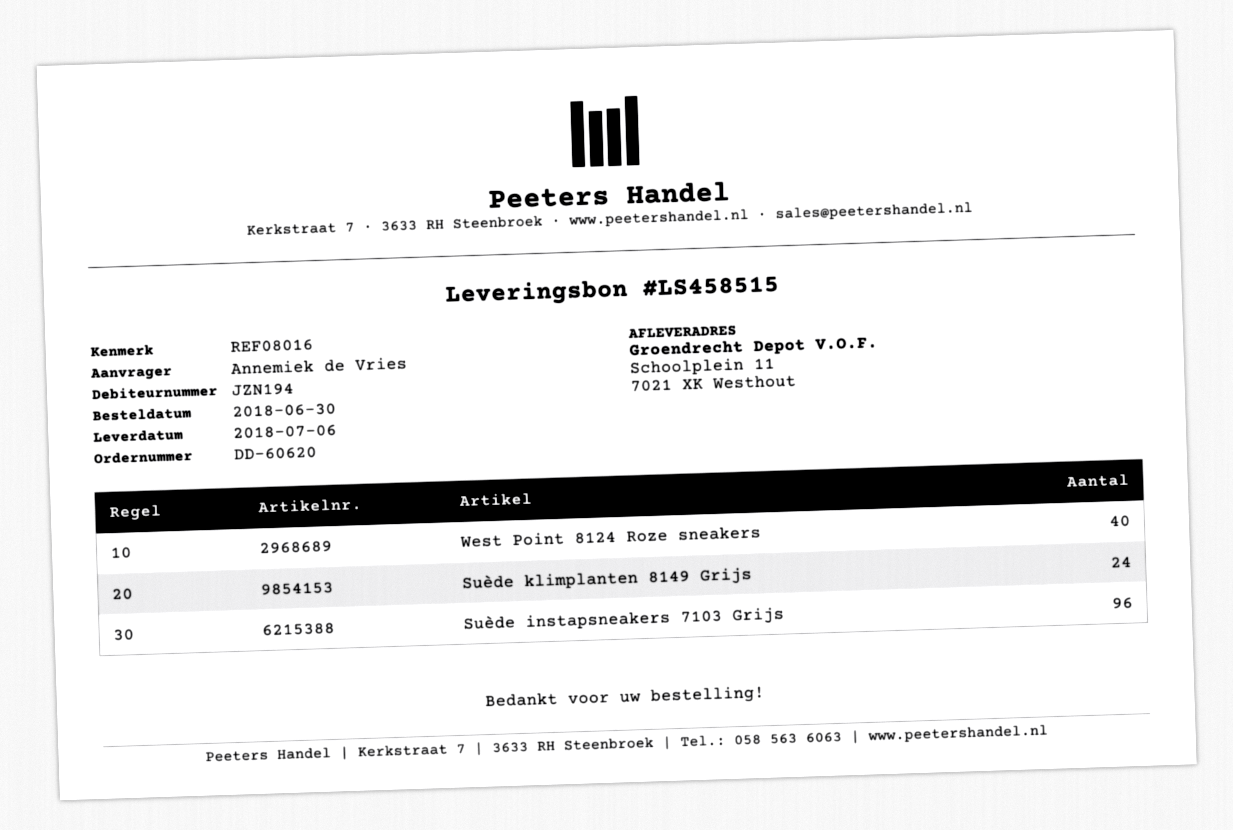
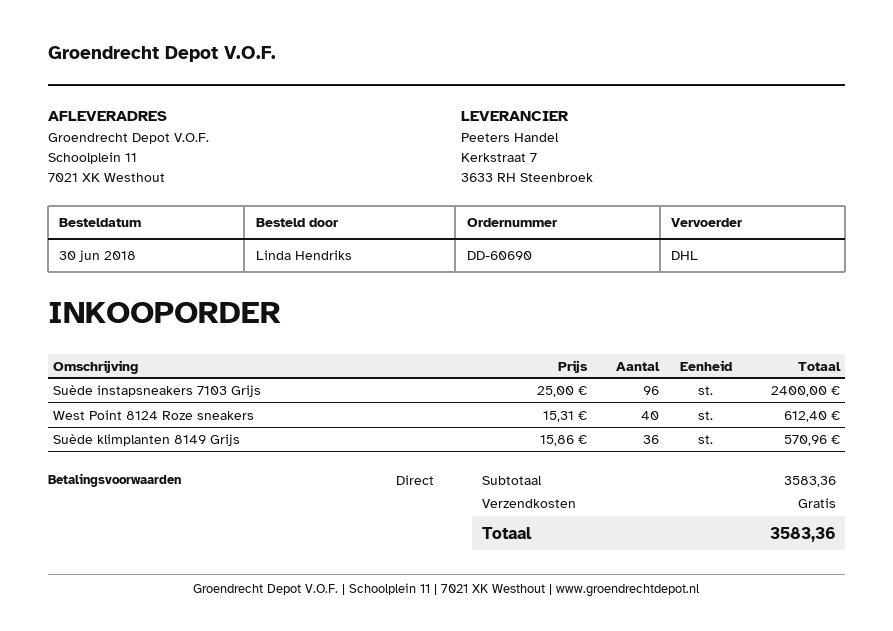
order number: DD-60620 -> DD-60690
ordered by: Annemiek de Vries -> Linda Hendriks
Suède klimplanten 8149 Grijs: 24 -> 36

